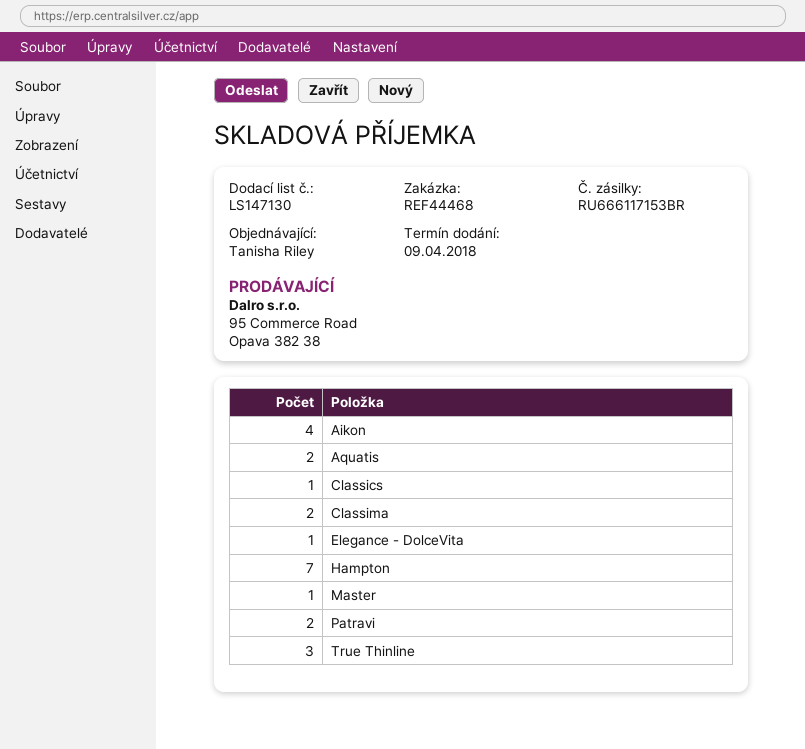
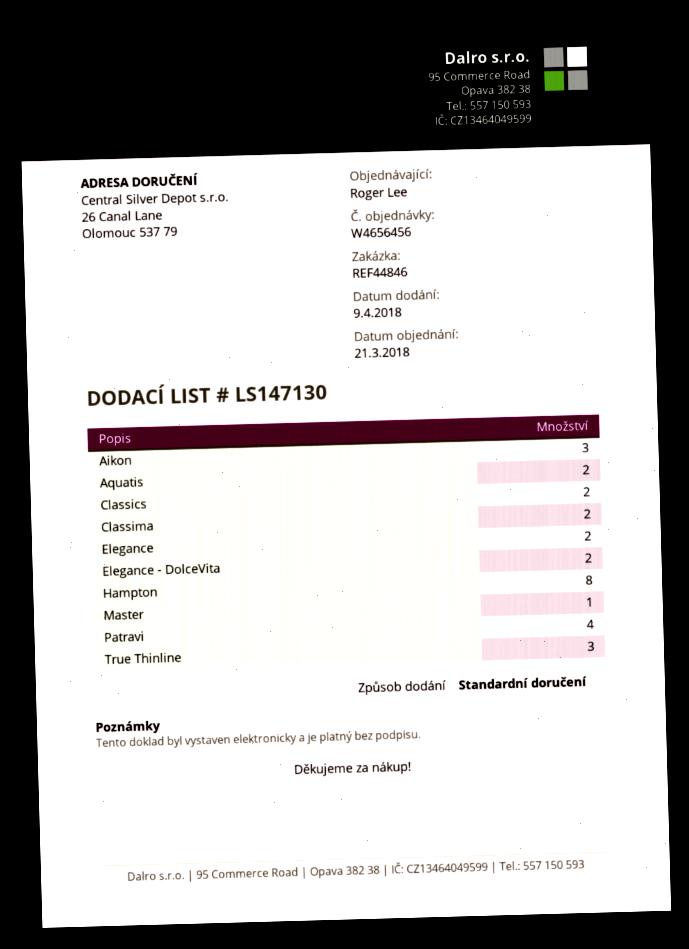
reference: REF44468 -> REF44846
ordered by: Tanisha Riley -> Roger Lee
Aikon: 4 -> 3
Classics: 1 -> 2
Elegance - DolceVita: 1 -> 2
Hampton: 7 -> 8
Patravi: 2 -> 4
Elegance: none -> 2

